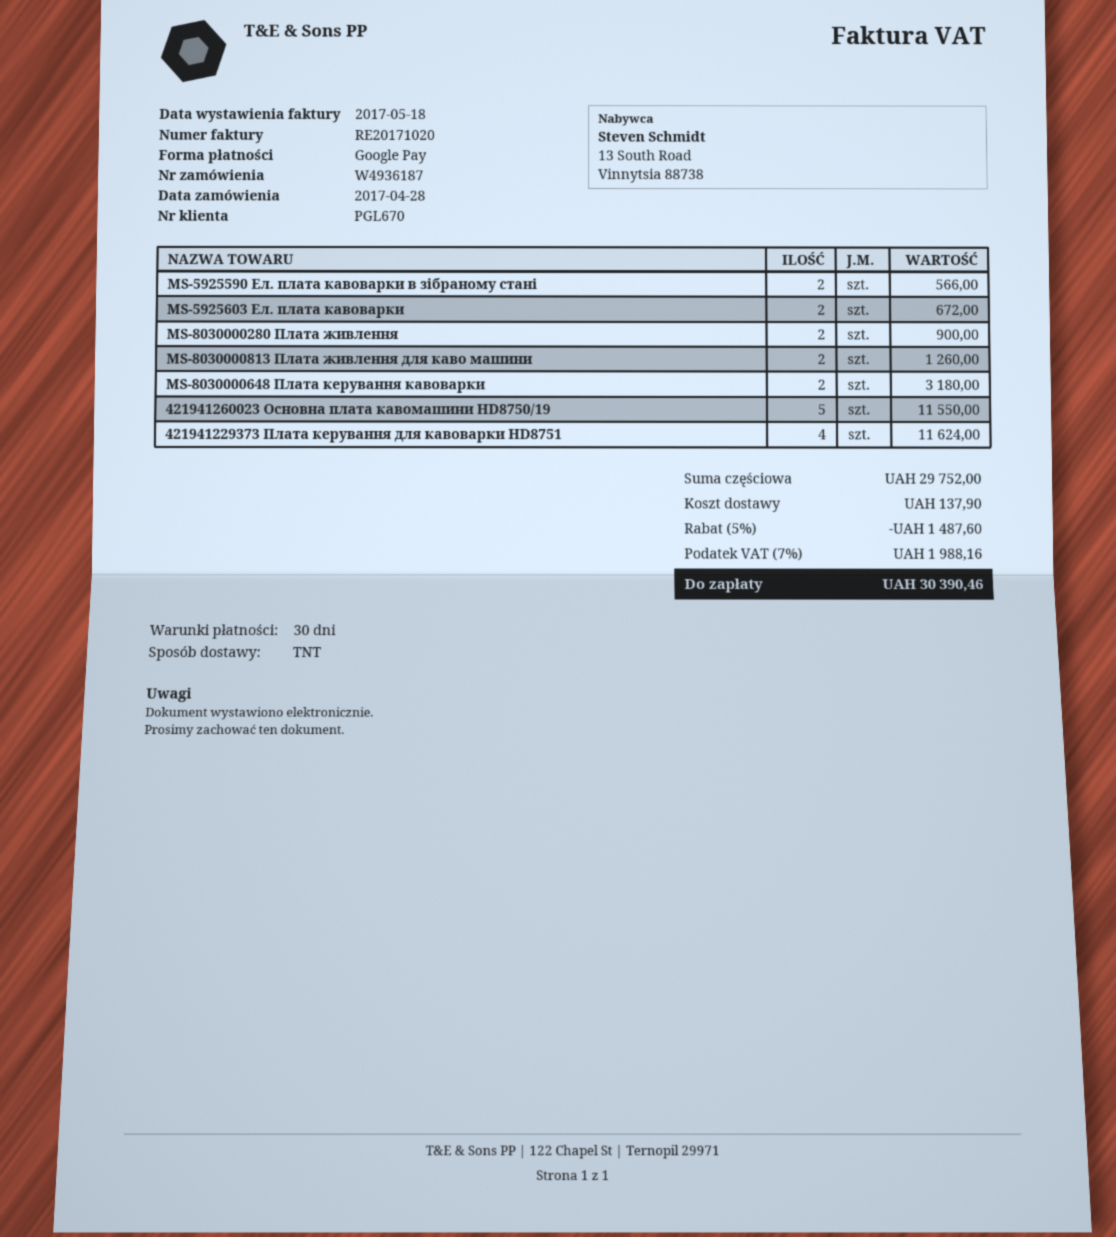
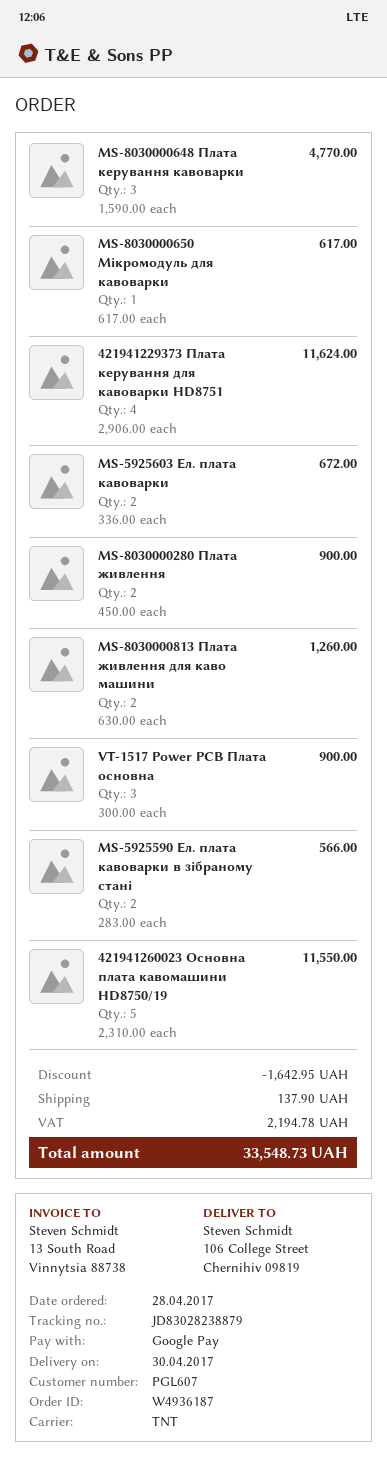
customer number: PGL670 -> PGL607
MS-8030000648 Плата керування кавоварки: 2 for 3180.00 -> 3 for 4770.00
MS-8030000650 Мікромодуль для кавоварки: none -> 1 for 617.00
VT-1517 Power PCB Плата основна: none -> 3 for 900.00
discount: 1487.60 -> 1642.95
tax: 1988.16 -> 2194.78
total: 30390.46 -> 33548.73

